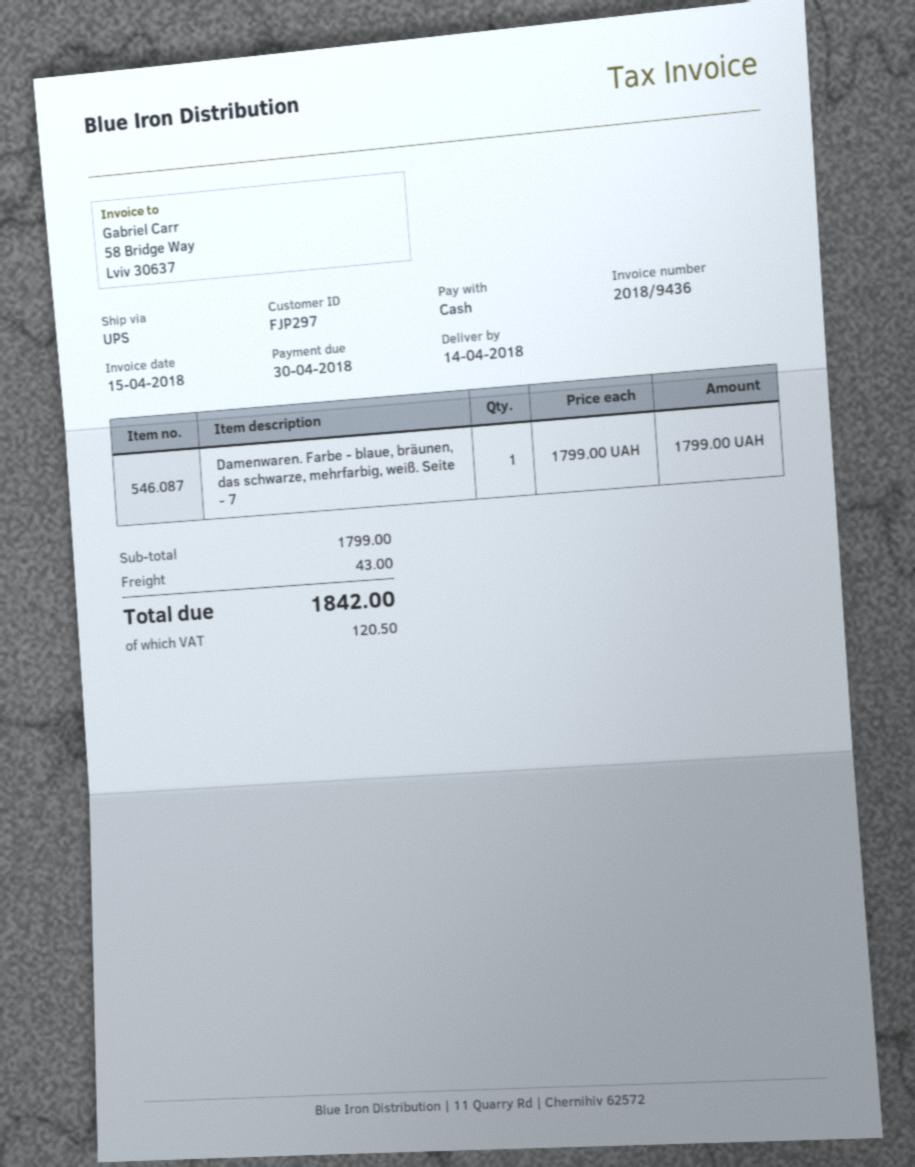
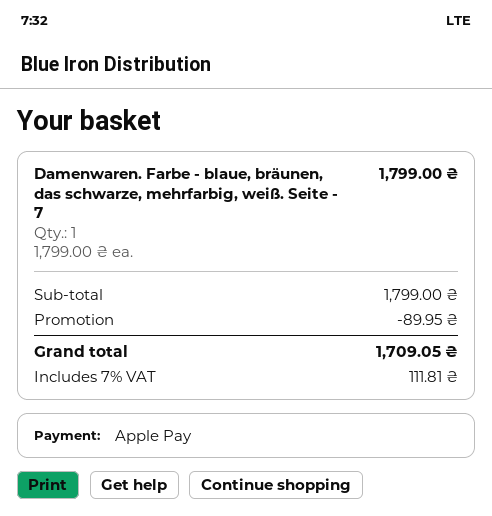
payment method: cash -> Apple Pay
discount: none -> 89.95
shipping: 43.00 -> none
tax: 120.50 -> 111.81
total: 1842.00 -> 1709.05

